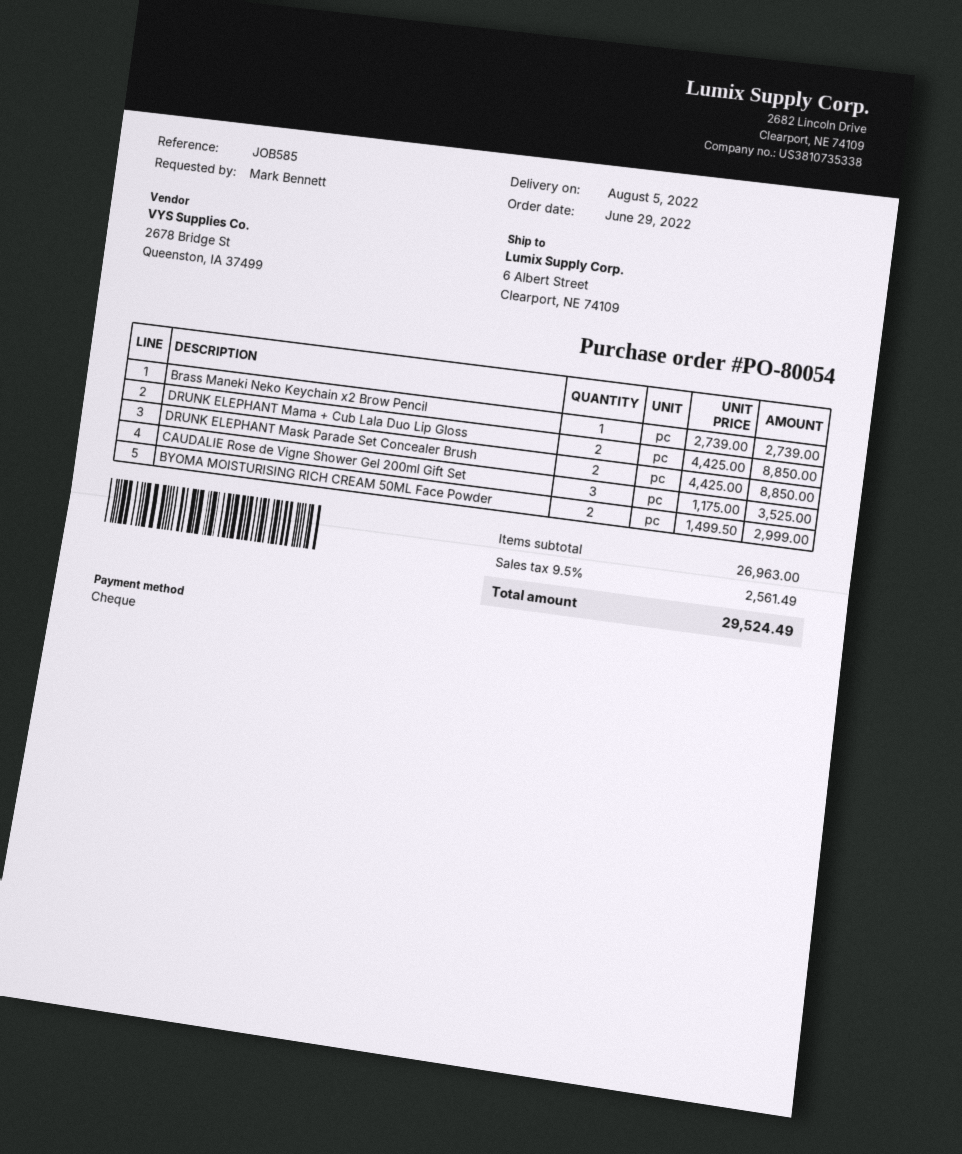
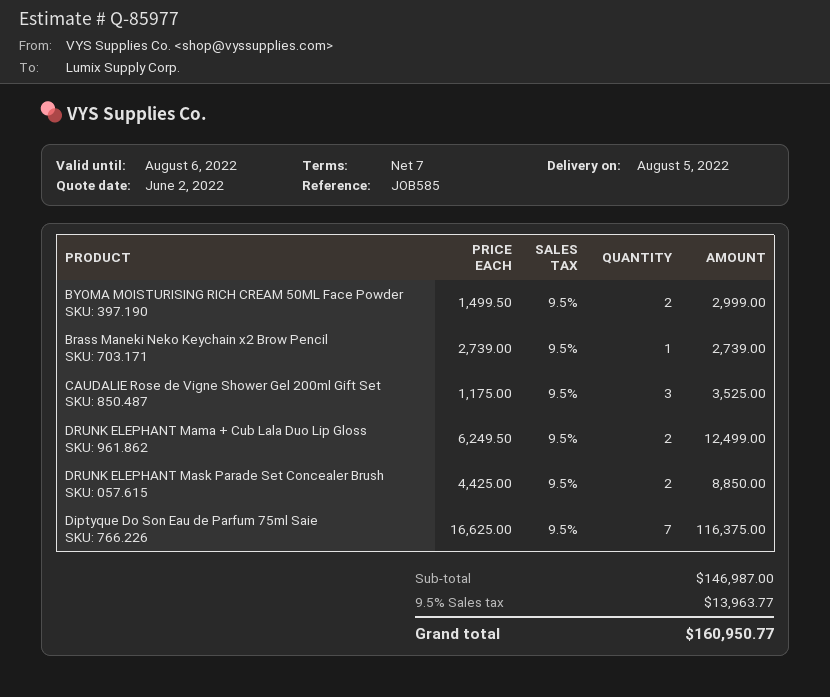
DRUNK ELEPHANT Mama + Cub Lala Duo Lip Gloss: 2 x 4425.00 = 8850.00 -> 2 x 6249.50 = 12499.00
Diptyque Do Son Eau de Parfum 75ml Saie: none -> 7 x 16625.00 = 116375.00
subtotal: 26963.00 -> 146987.00
tax: 9.5% = 2561.49 -> 9.5% = 13963.77
total: 29524.49 -> 160950.77

